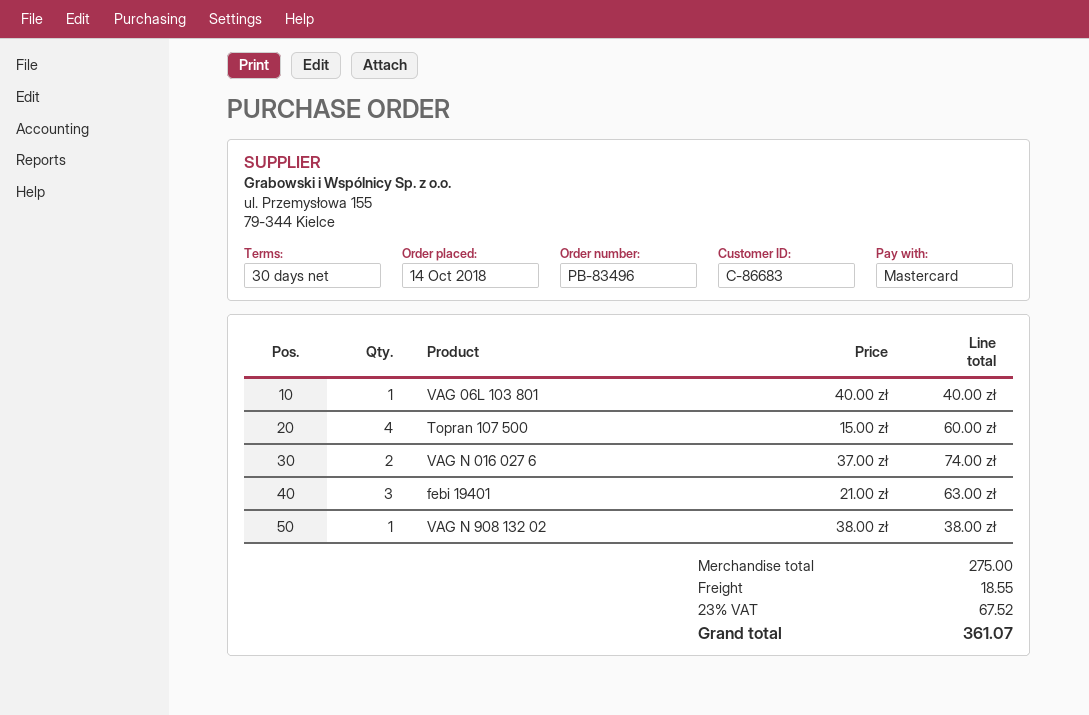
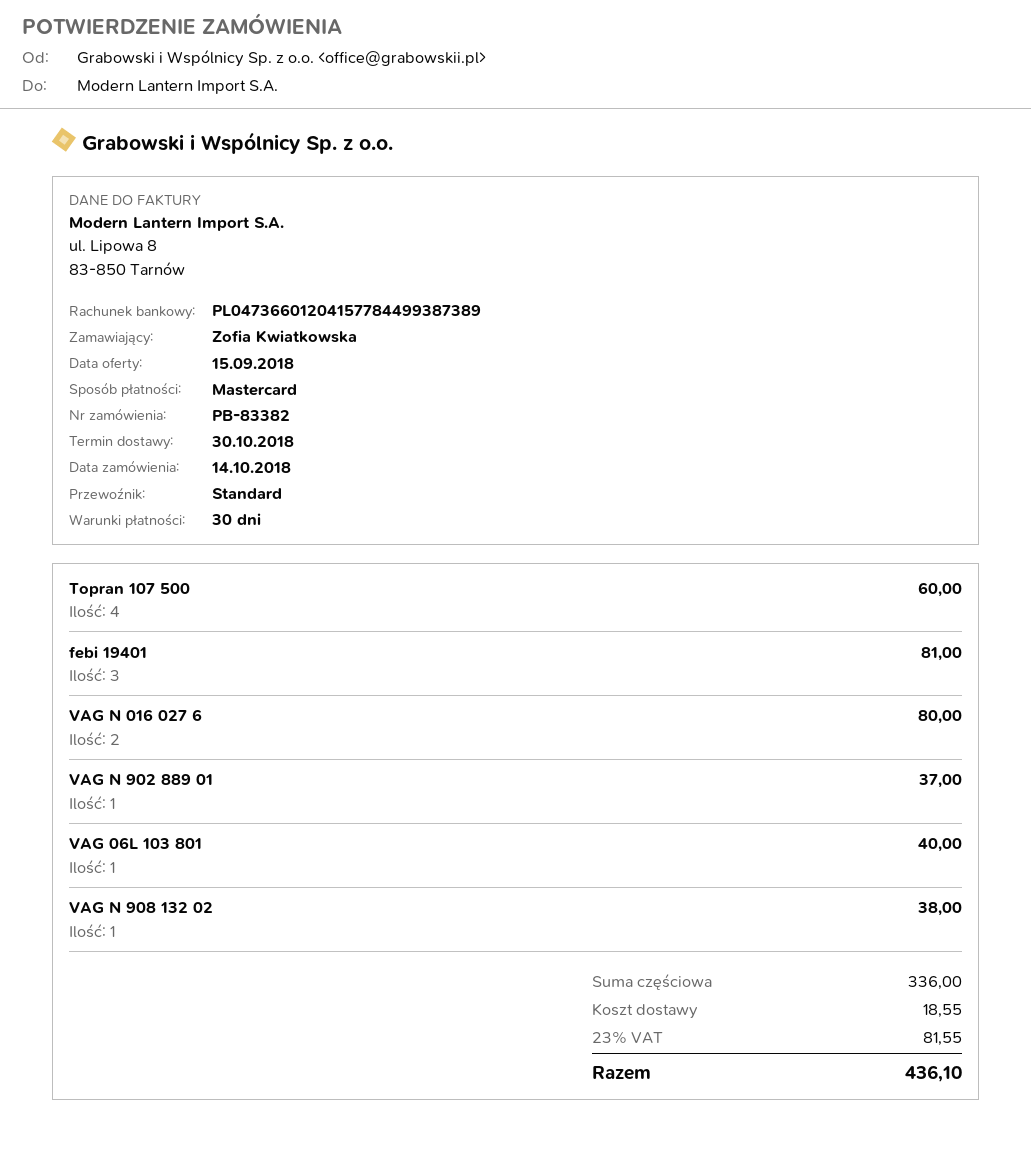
order number: PB-83496 -> PB-83382
VAG N 016 027 6: 2 for 74.00 -> 2 for 80.00
febi 19401: 3 for 63.00 -> 3 for 81.00
VAG N 902 889 01: none -> 1 for 37.00
subtotal: 275.00 -> 336.00
tax: 23% = 67.52 -> 23% = 81.55
total: 361.07 -> 436.10

